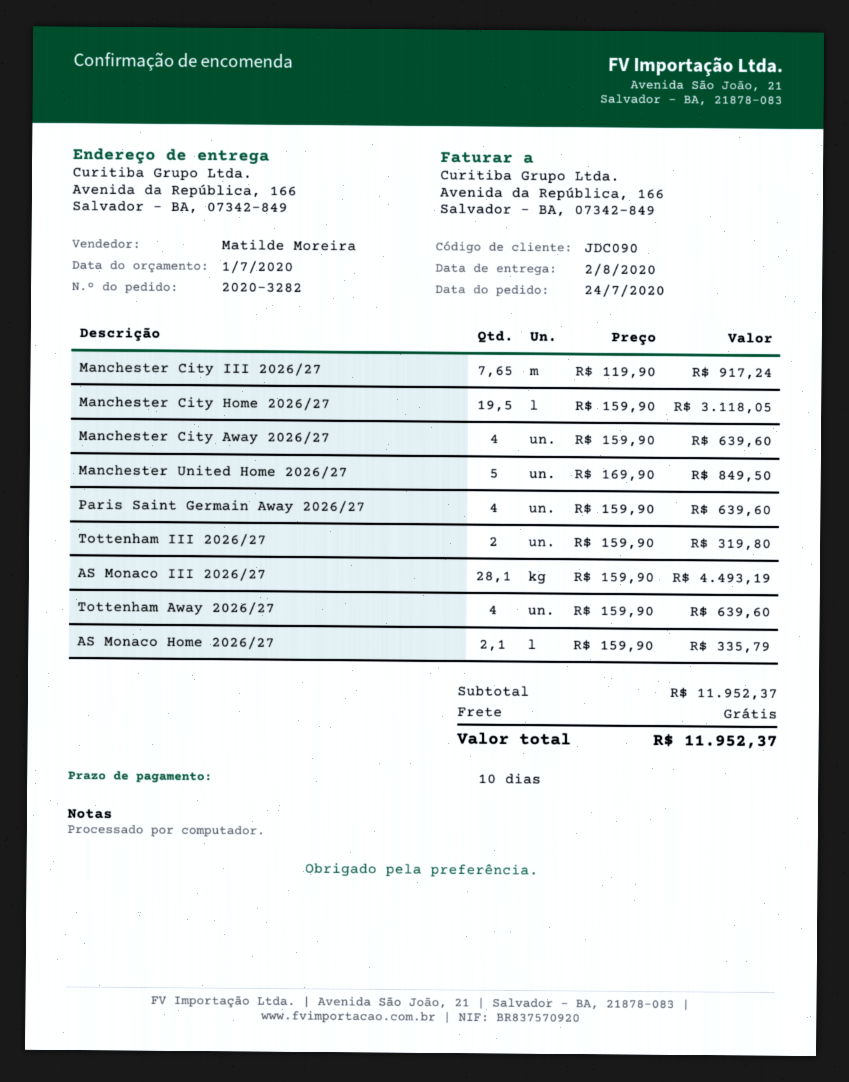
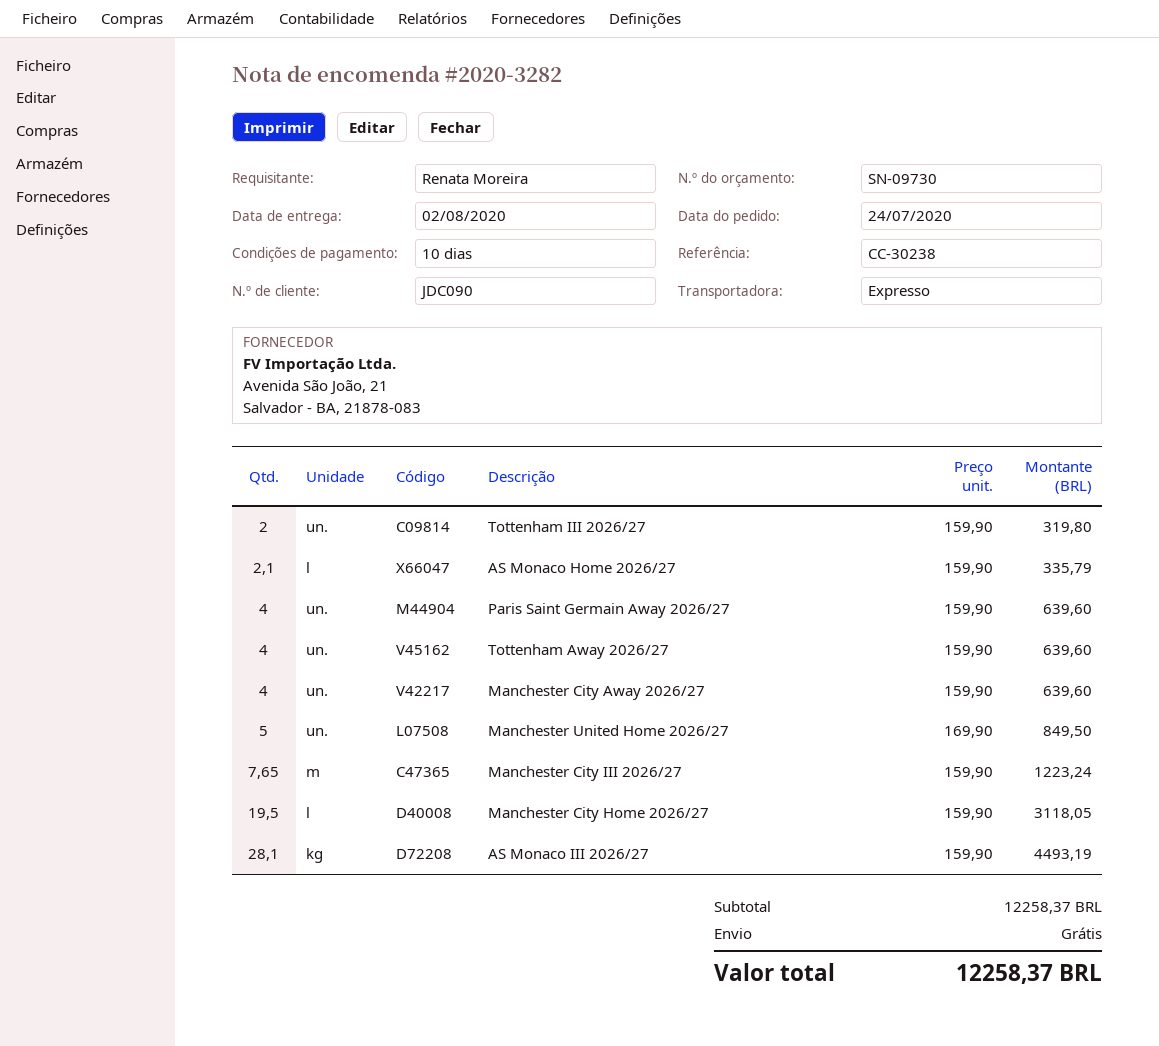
Manchester City III 2026/27: 7.65 x 119.90 = 917.24 -> 7.65 x 159.90 = 1223.24
subtotal: 11952.37 -> 12258.37
total: 11952.37 -> 12258.37

